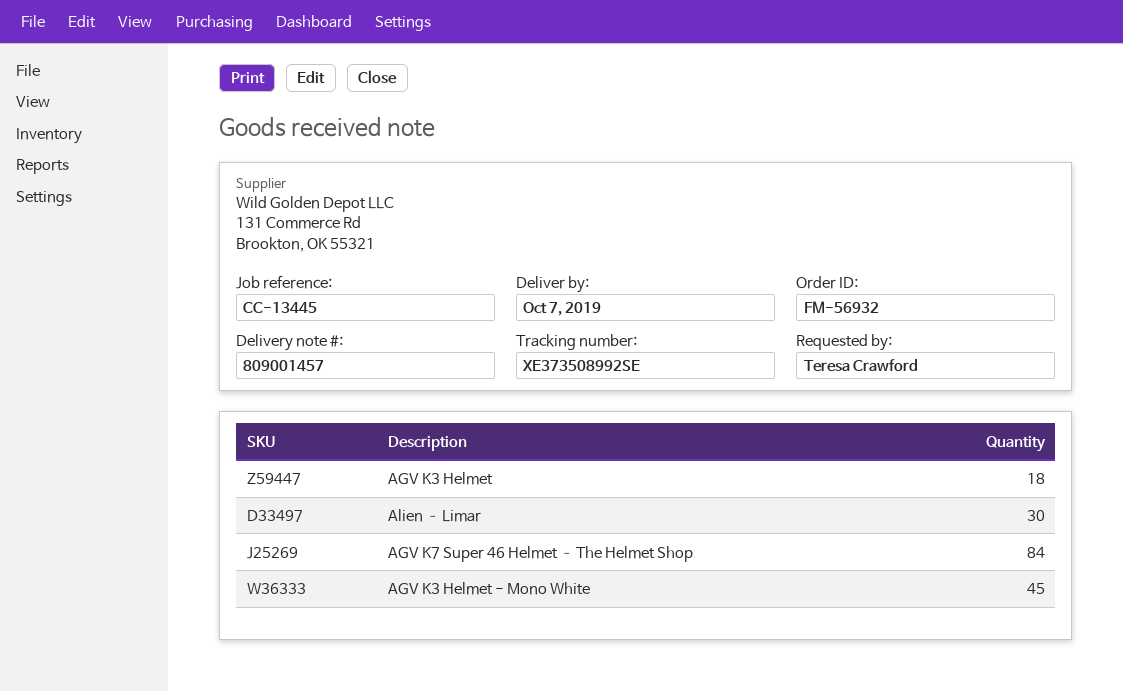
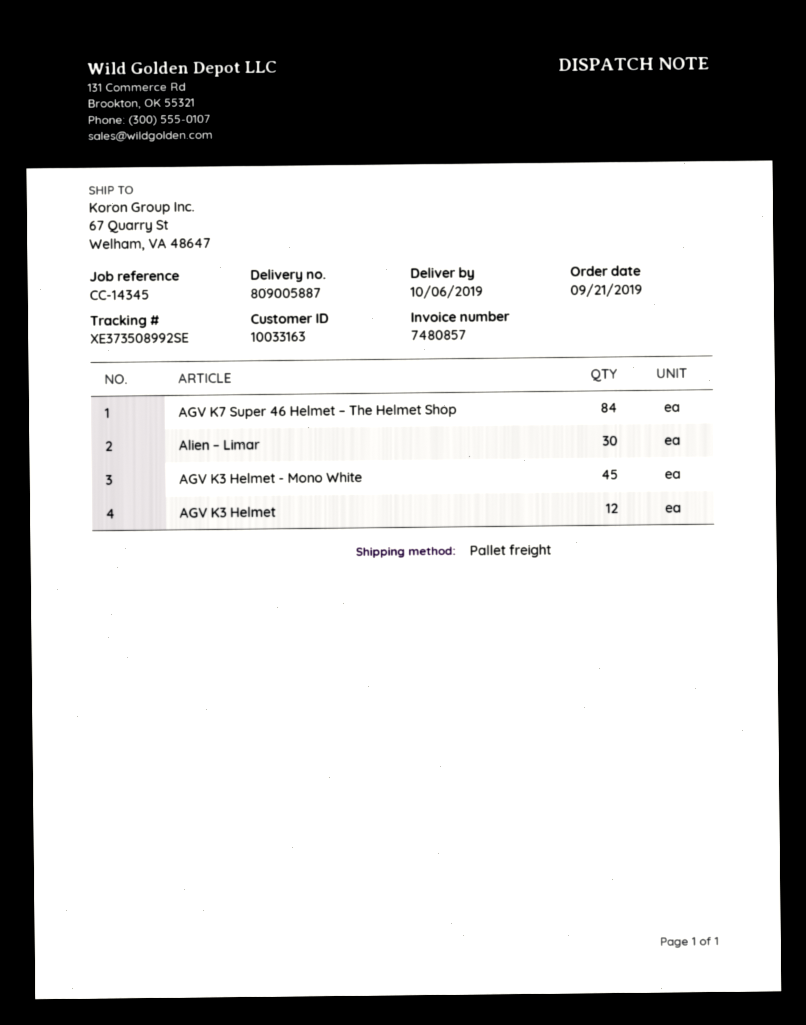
delivery note number: 809001457 -> 809005887
delivery date: 2019-10-07 -> 2019-10-06
reference: CC-13445 -> CC-14345
AGV K3 Helmet: 18 -> 12

